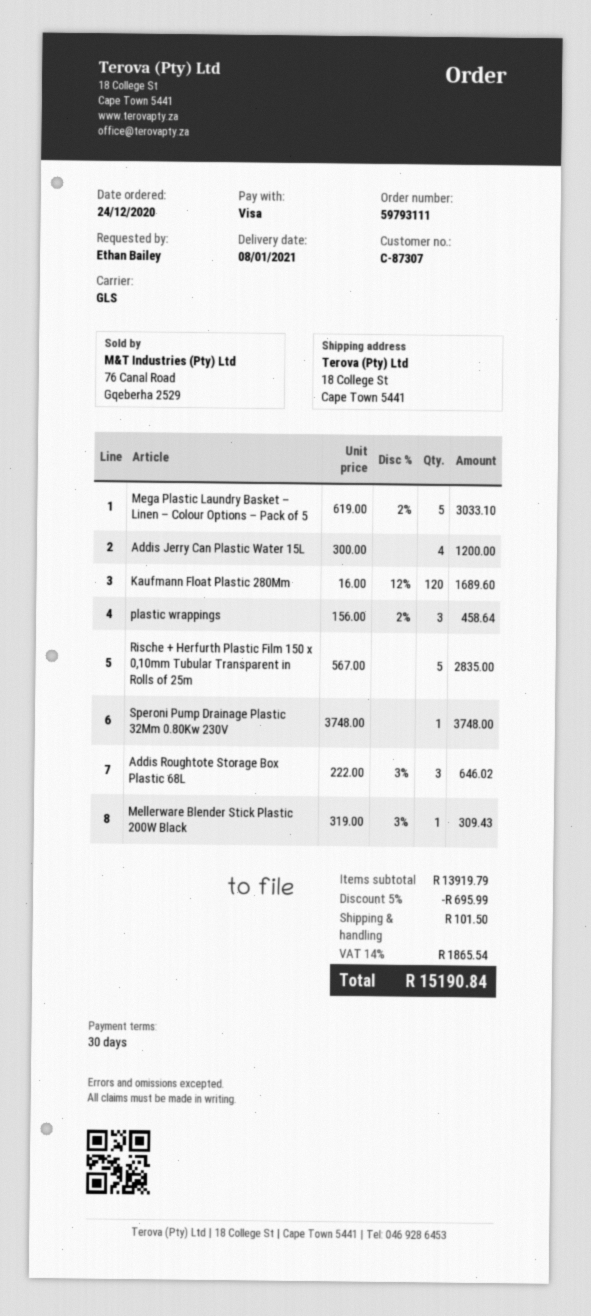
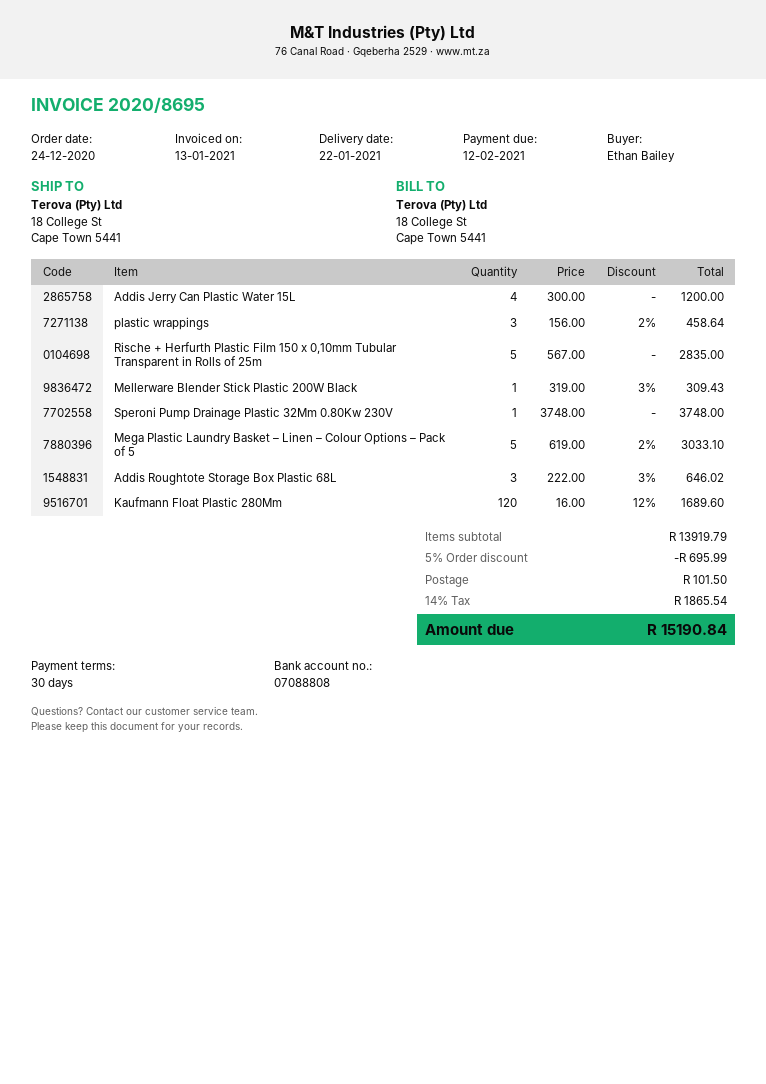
delivery date: 2021-01-08 -> 2021-01-22

